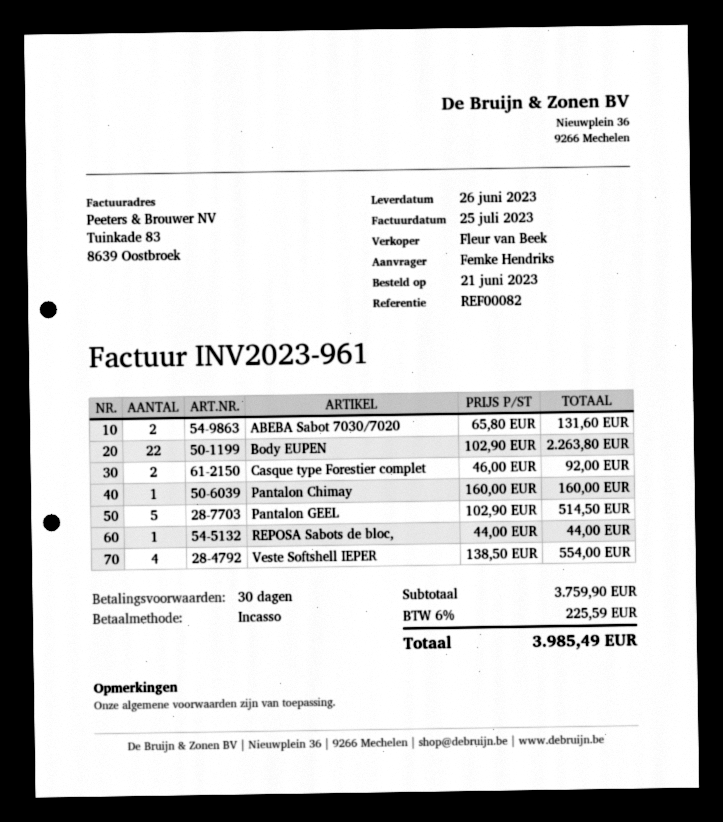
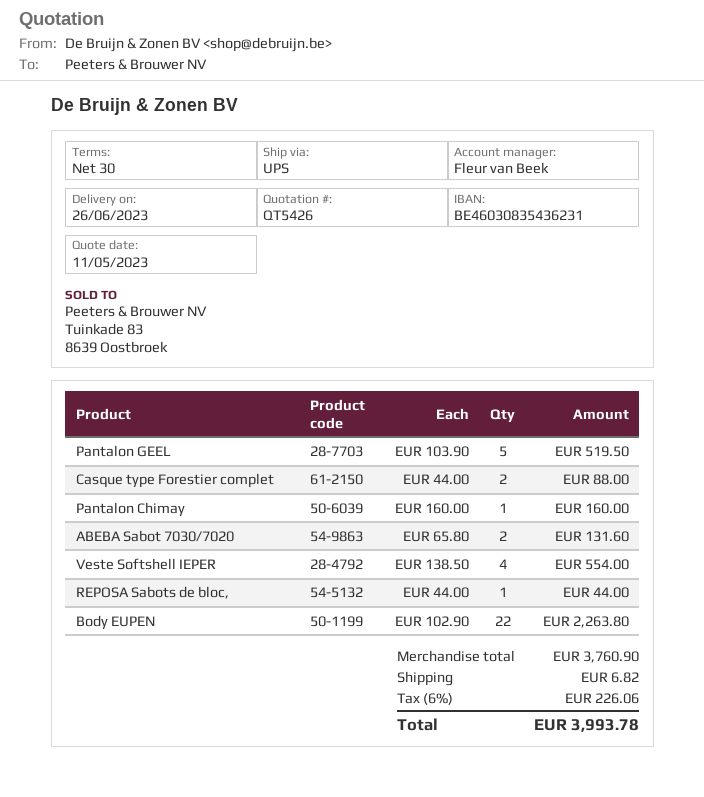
Casque type Forestier complet: 2 x 46.00 = 92.00 -> 2 x 44.00 = 88.00
Pantalon GEEL: 5 x 102.90 = 514.50 -> 5 x 103.90 = 519.50
subtotal: 3759.90 -> 3760.90
shipping: none -> 6.82
tax: 6% = 225.59 -> 6% = 226.06
total: 3985.49 -> 3993.78

